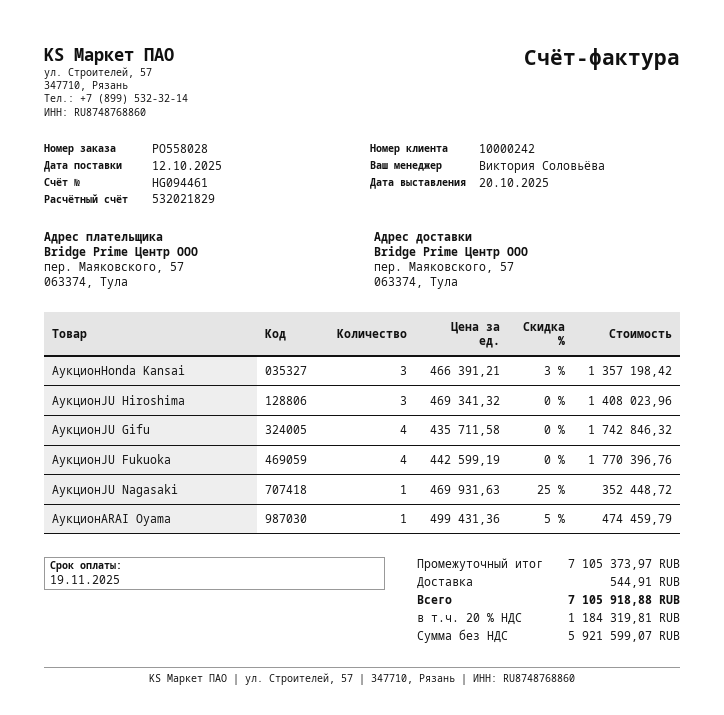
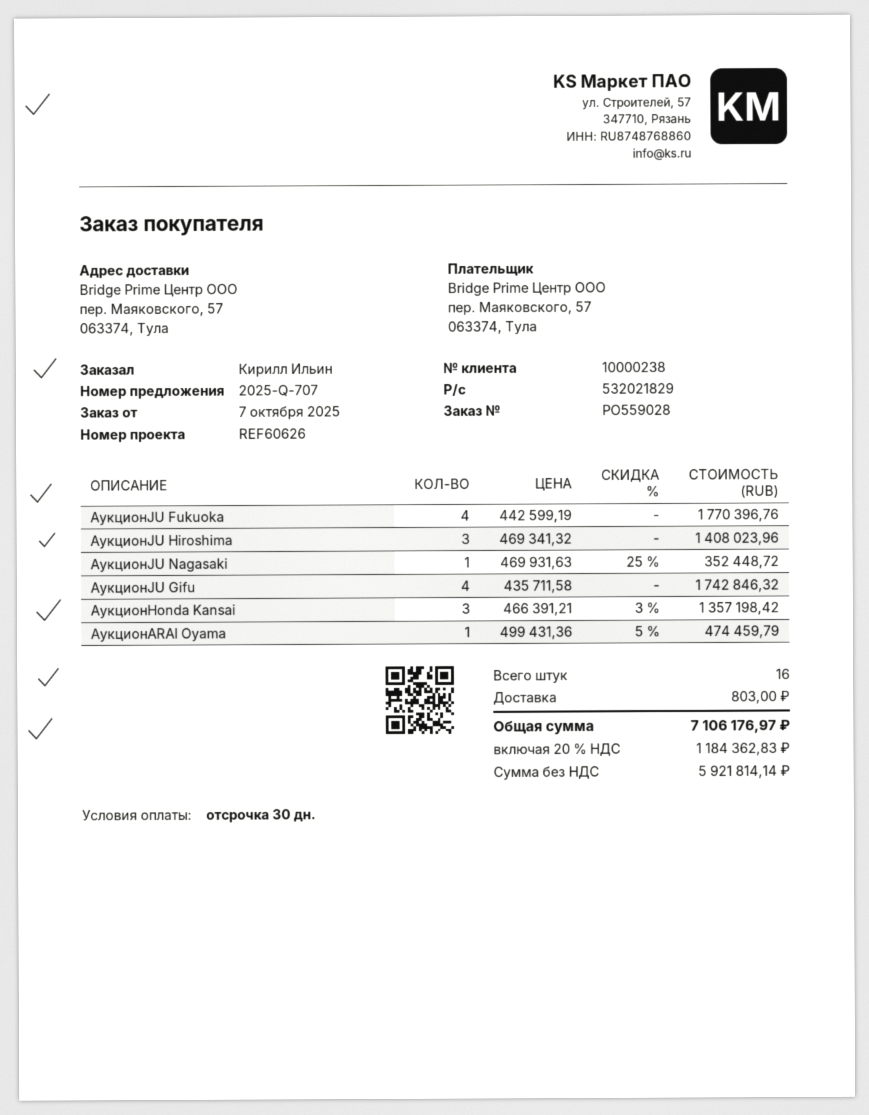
order number: PO558028 -> PO559028
customer number: 10000242 -> 10000238
shipping: 544.91 -> 803.00
net: 5921599.07 -> 5921814.14
tax: 20% = 1184319.81 -> 20% = 1184362.83
total: 7105918.88 -> 7106176.97

